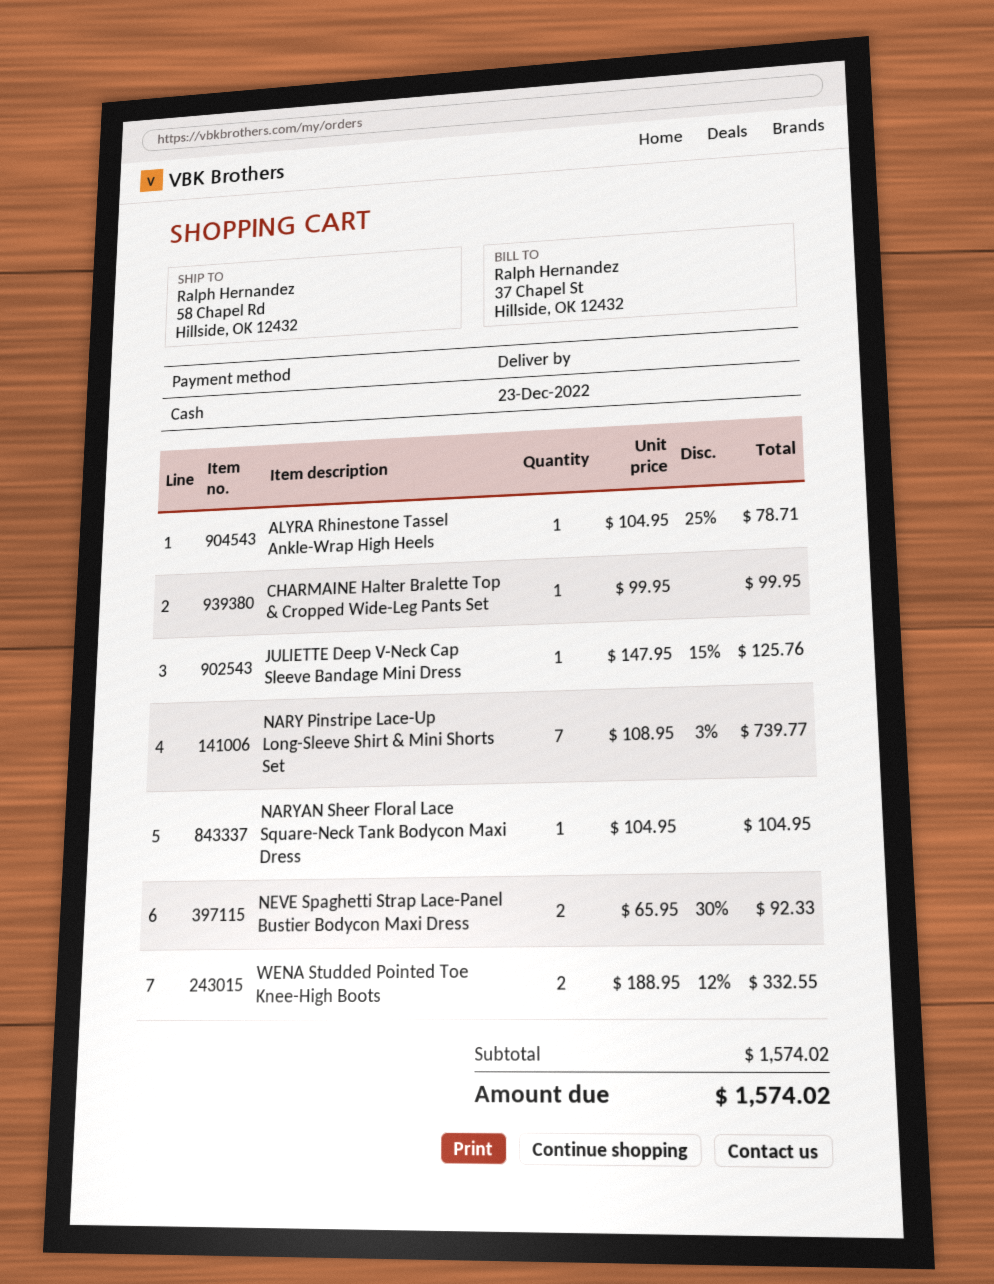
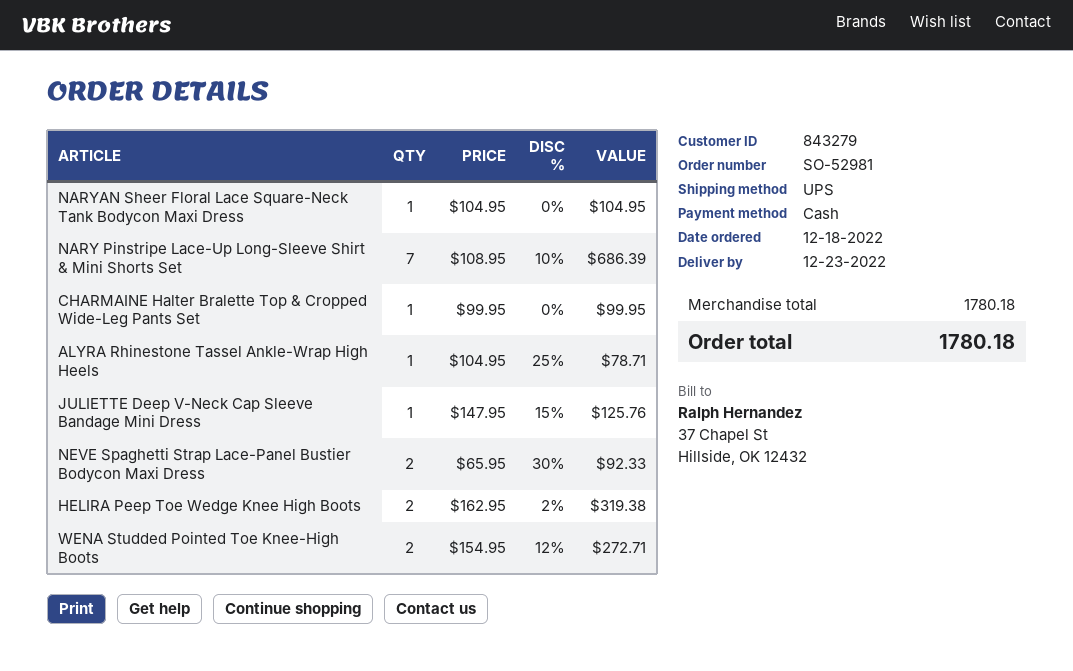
NARY Pinstripe Lace-Up Long-Sleeve Shirt & Mini Shorts Set: 7 x 108.95 - 3% = 739.77 -> 7 x 108.95 - 10% = 686.39
WENA Studded Pointed Toe Knee-High Boots: 2 x 188.95 - 12% = 332.55 -> 2 x 154.95 - 12% = 272.71
HELIRA Peep Toe Wedge Knee High Boots: none -> 2 x 162.95 - 2% = 319.38
subtotal: 1574.02 -> 1780.18
total: 1574.02 -> 1780.18

